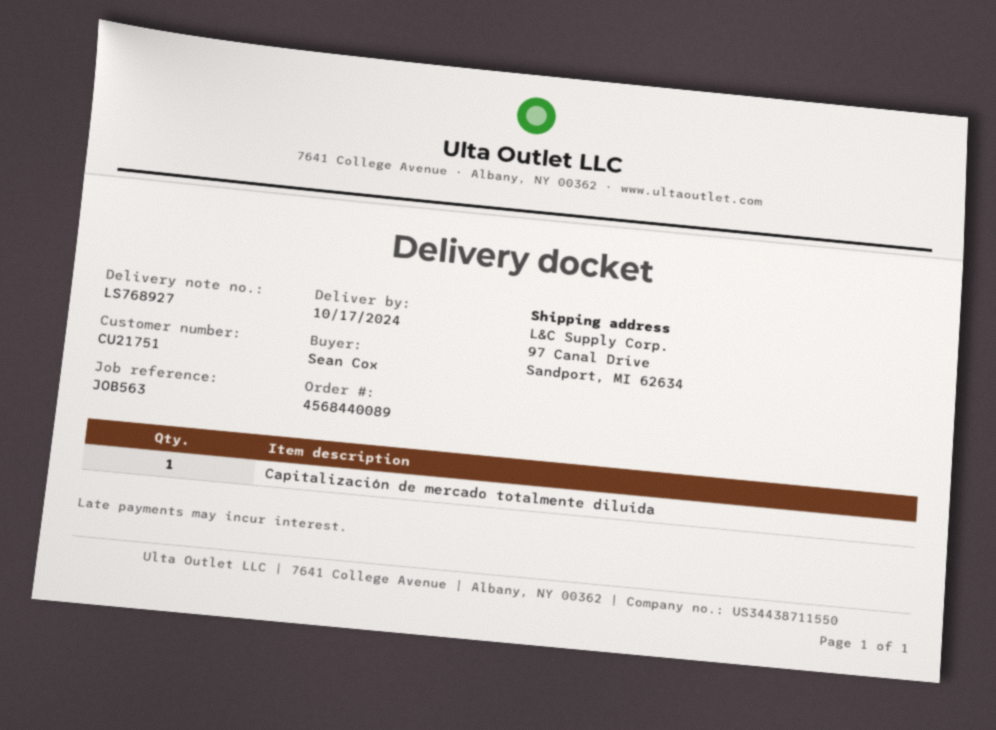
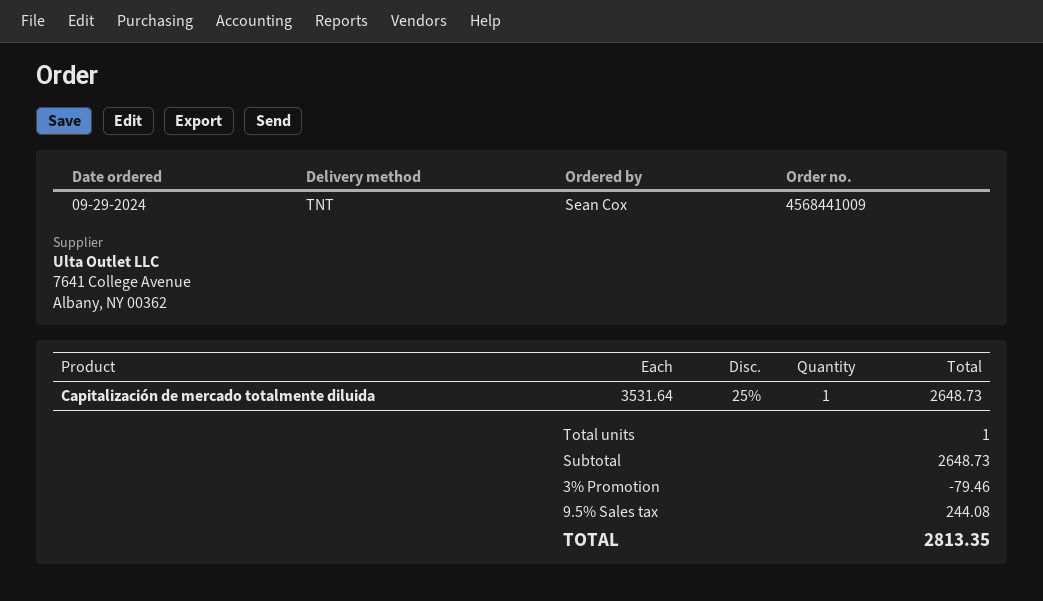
order number: 4568440089 -> 4568441009

